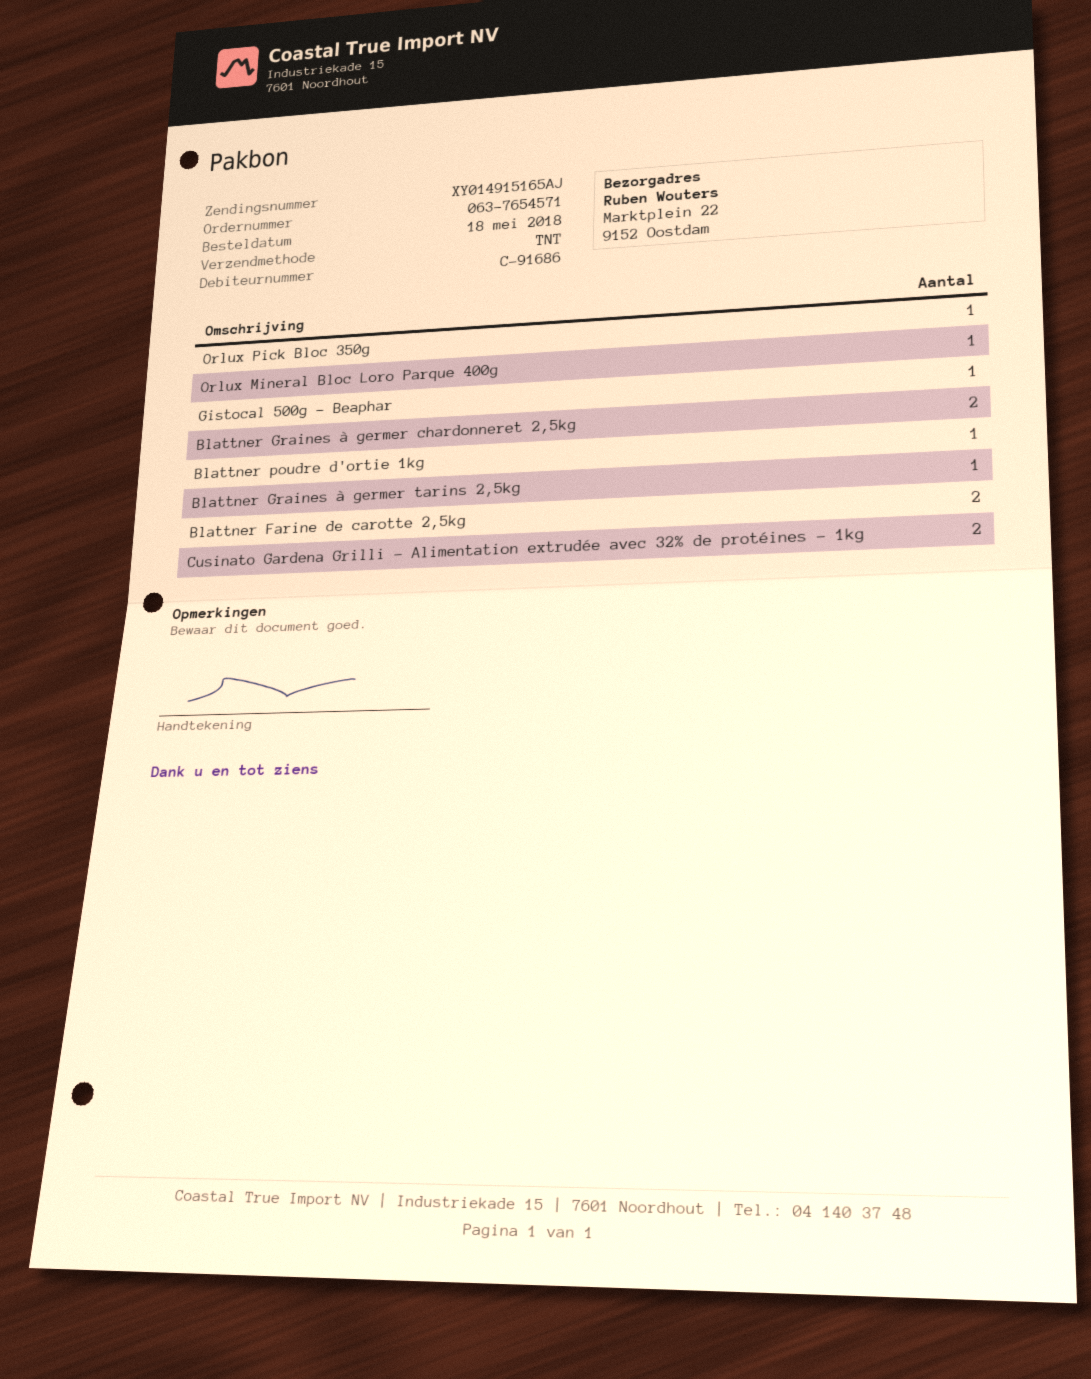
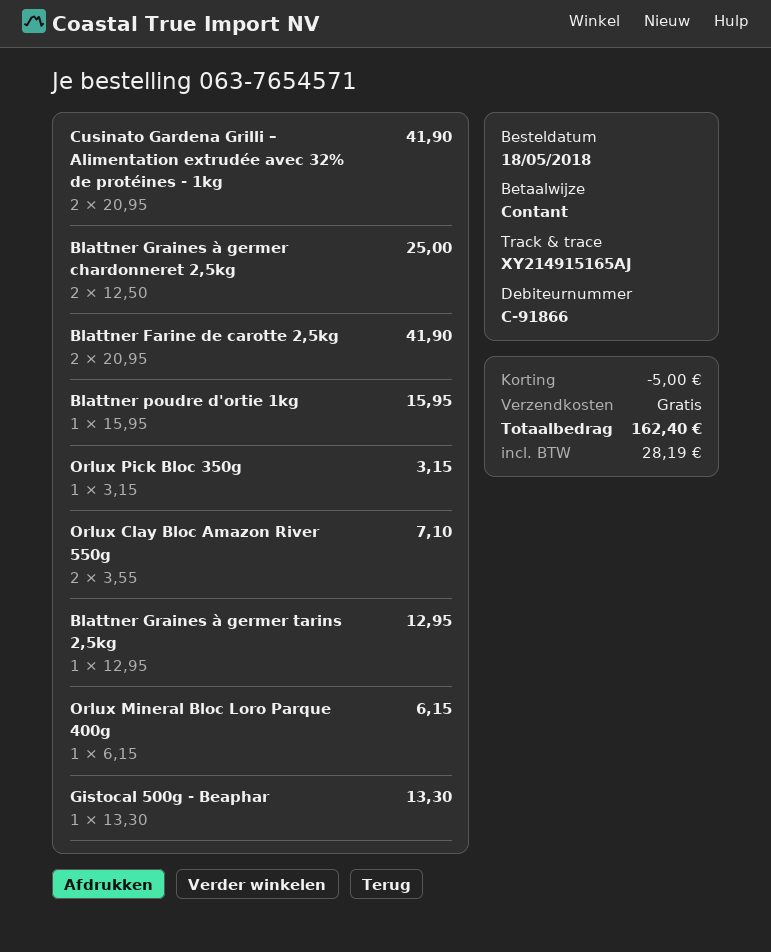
customer number: C-91686 -> C-91866
tracking number: XY014915165AJ -> XY214915165AJ
Orlux Clay Bloc Amazon River 550g: none -> 2

